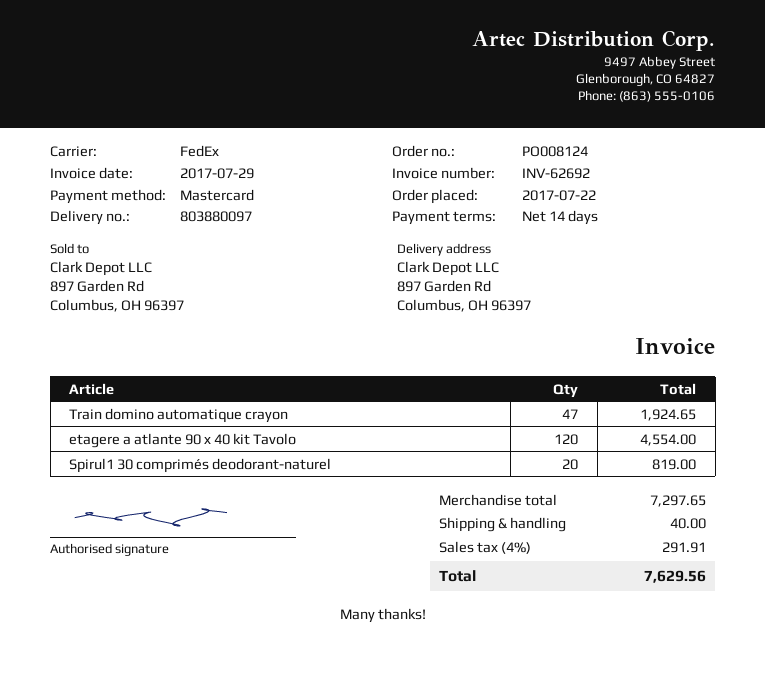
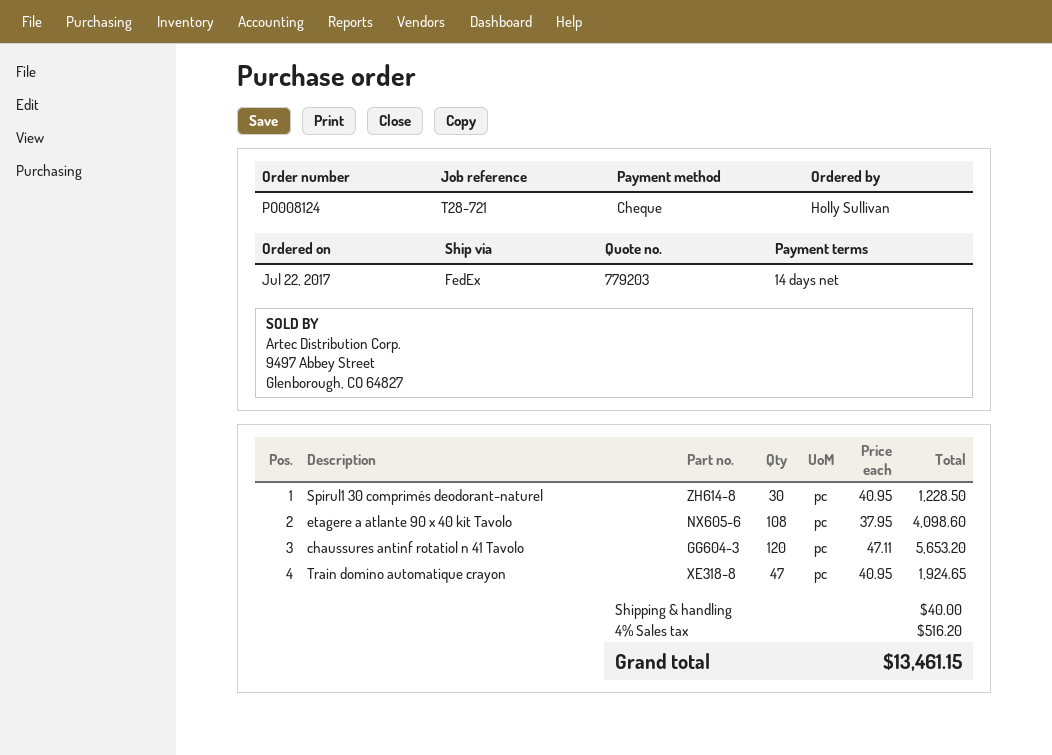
payment method: Mastercard -> cheque
etagere a atlante 90 x 40 kit Tavolo: 120 for 4554.00 -> 108 for 4098.60
Spirul1 30 comprimés deodorant-naturel: 20 for 819.00 -> 30 for 1228.50
chaussures antinf rotatiol n 41 Tavolo: none -> 120 for 5653.20
tax: 4% = 291.91 -> 4% = 516.20
total: 7629.56 -> 13461.15

